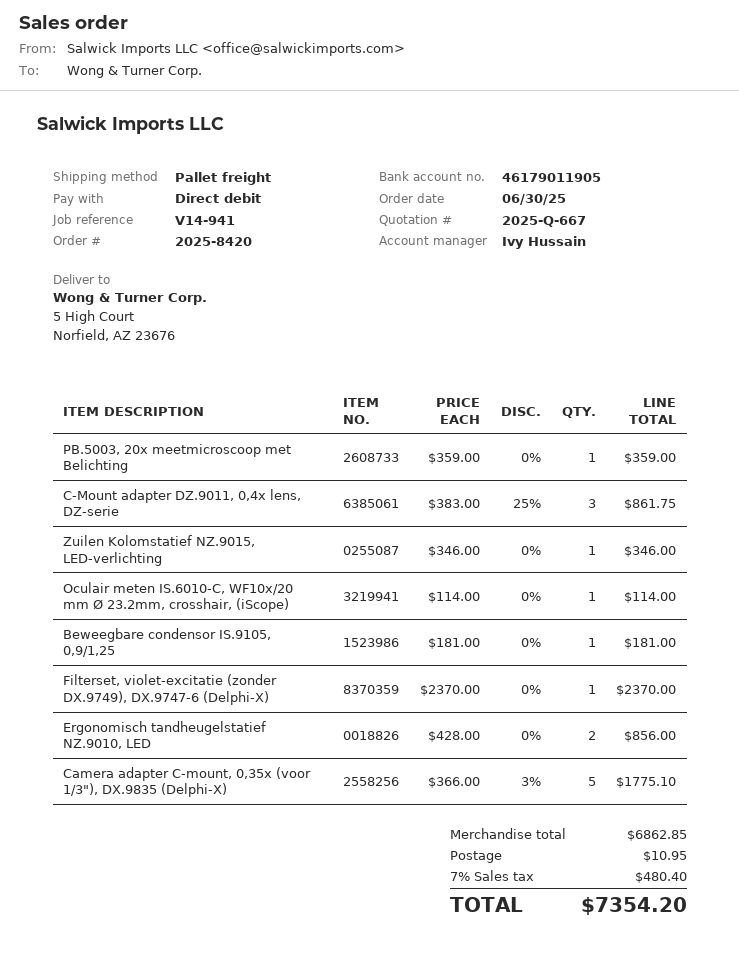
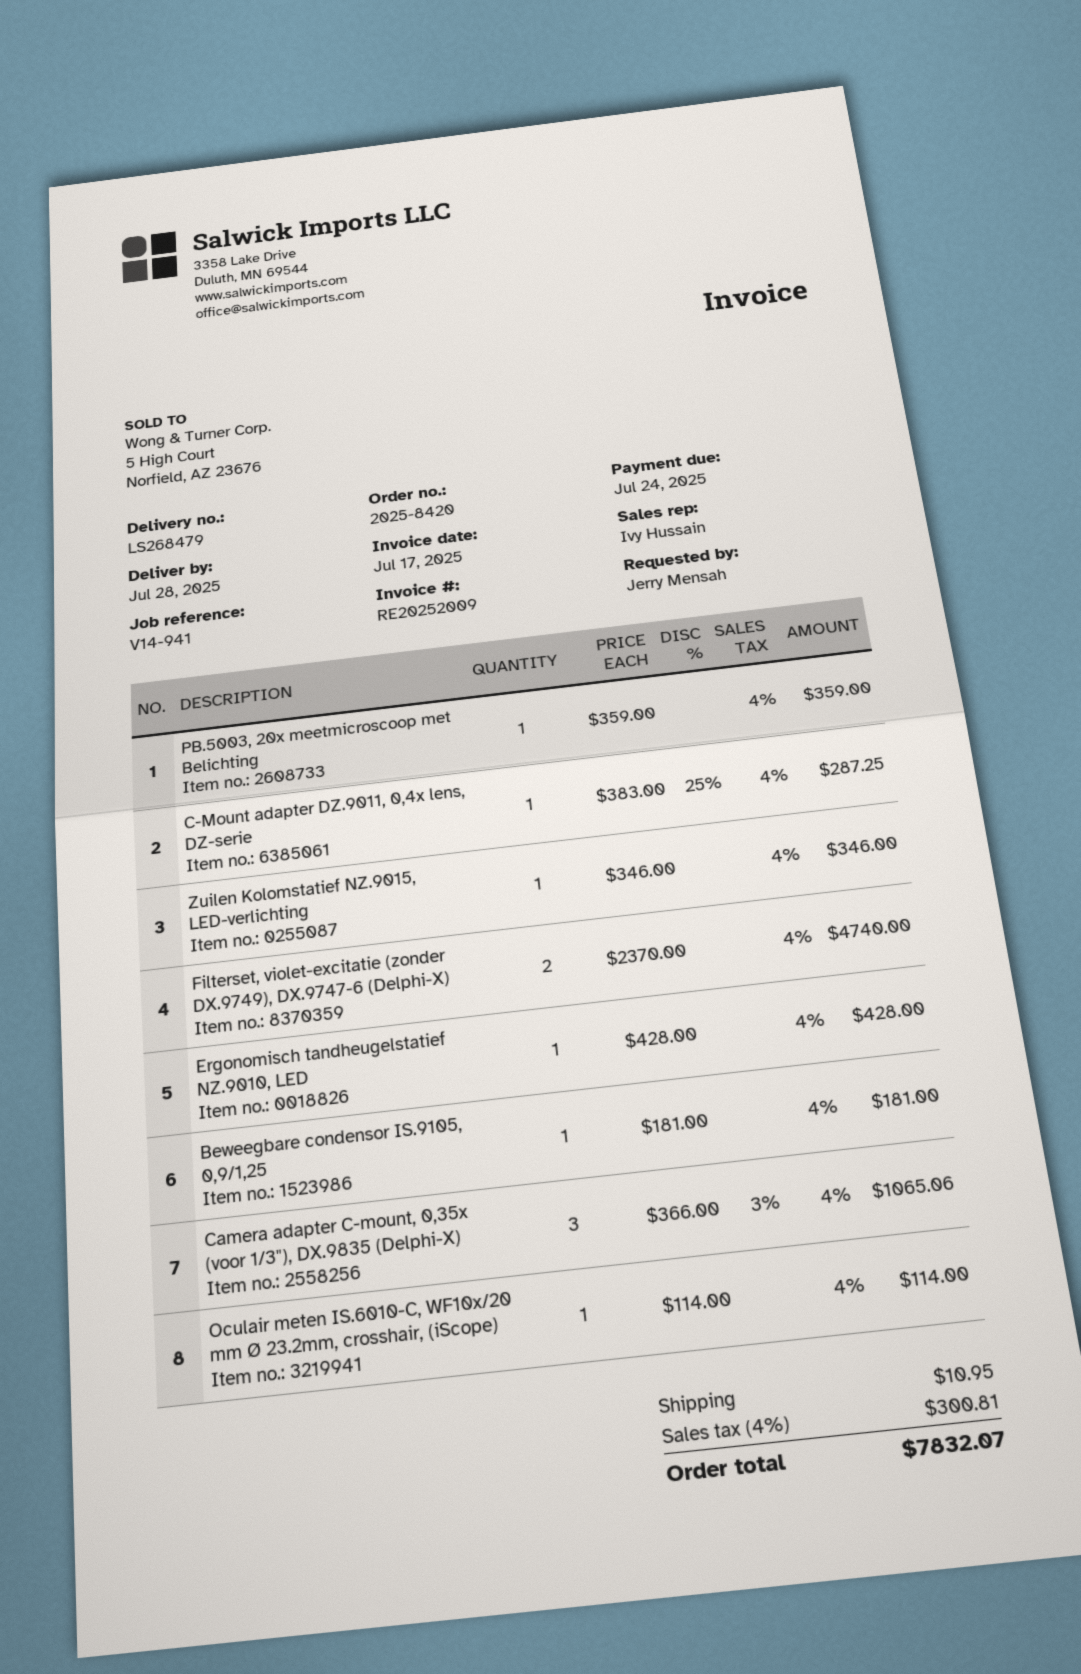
C-Mount adapter DZ.9011, 0,4x lens, DZ-serie: 3 x 383.00 - 25% = 861.75 -> 1 x 383.00 - 25% = 287.25
Filterset, violet-excitatie (zonder DX.9749), DX.9747-6 (Delphi-X): 1 x 2370.00 = 2370.00 -> 2 x 2370.00 = 4740.00
Ergonomisch tandheugelstatief NZ.9010, LED: 2 x 428.00 = 856.00 -> 1 x 428.00 = 428.00
Camera adapter C-mount, 0,35x (voor 1/3"), DX.9835 (Delphi-X): 5 x 366.00 - 3% = 1775.10 -> 3 x 366.00 - 3% = 1065.06
tax: 7% = 480.40 -> 4% = 300.81
total: 7354.20 -> 7832.07

